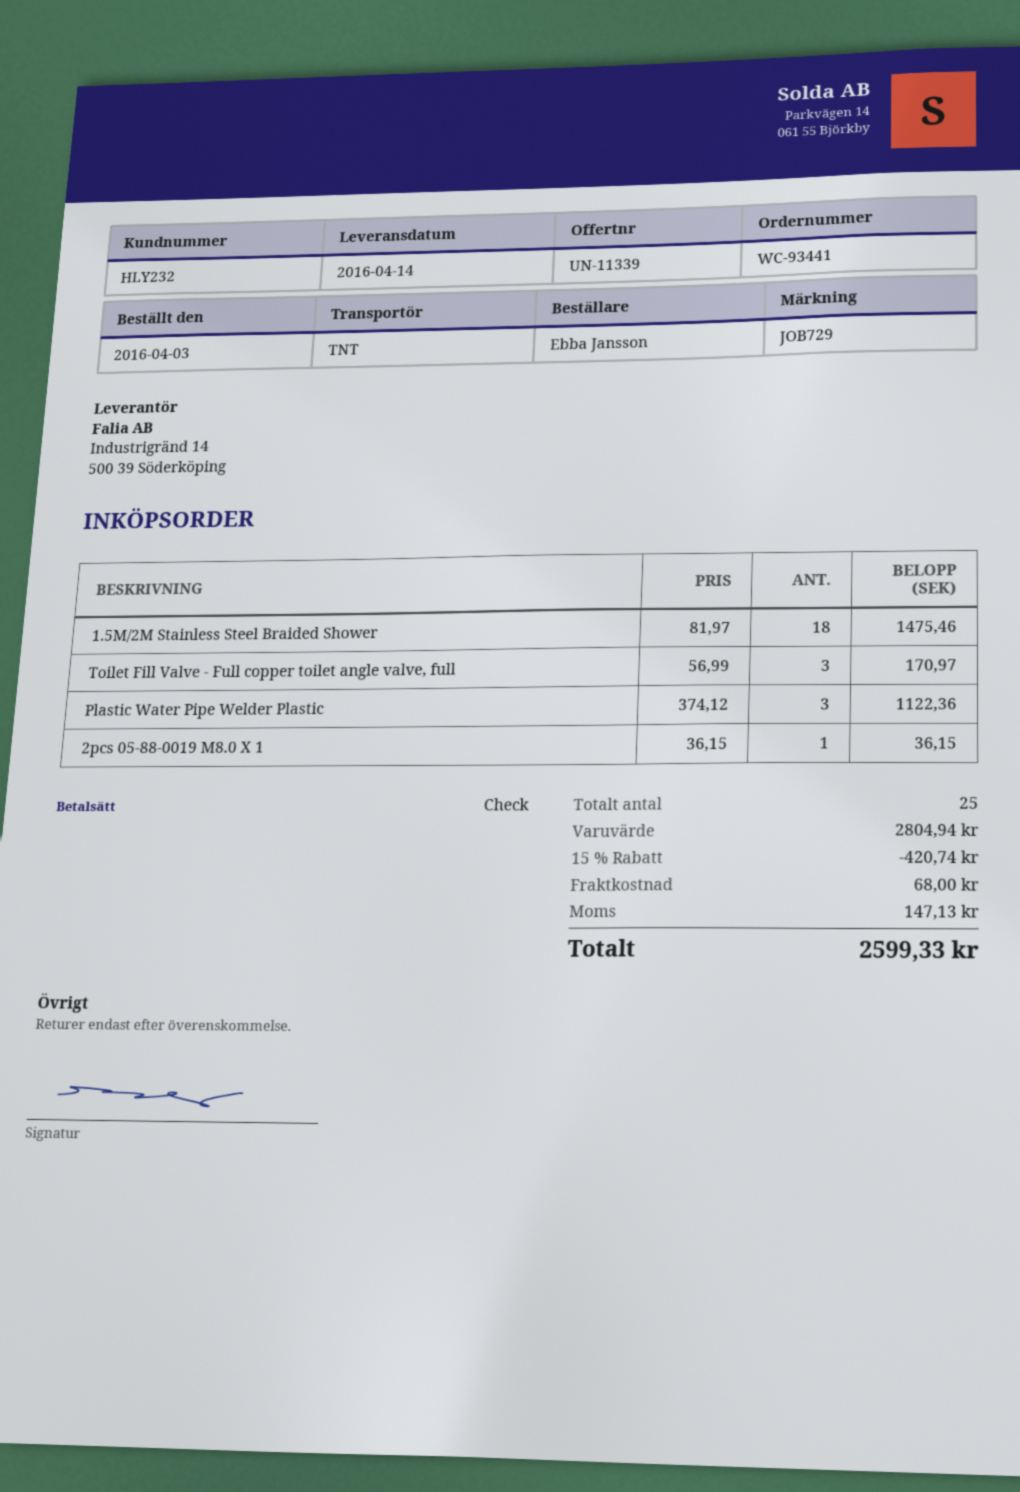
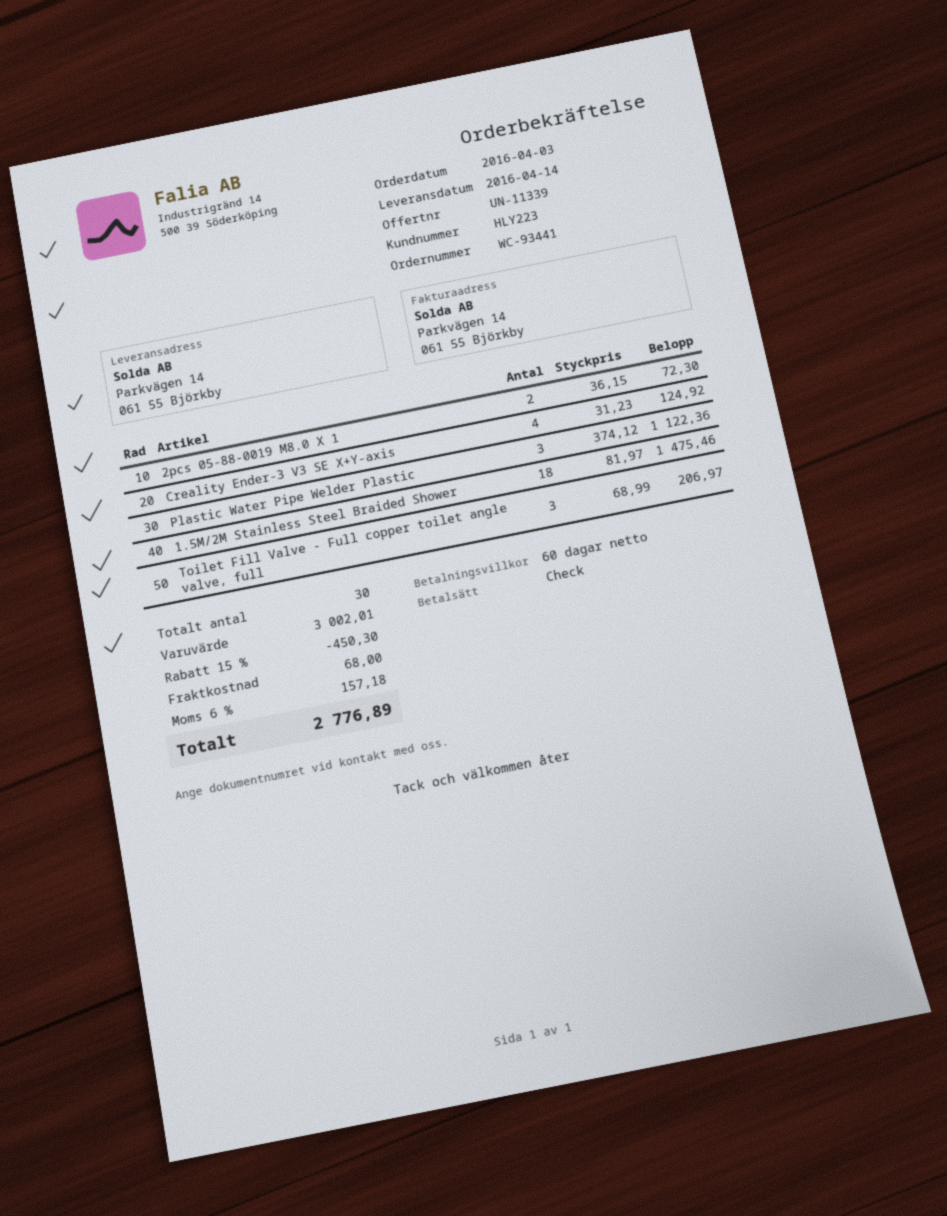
customer number: HLY232 -> HLY223
Toilet Fill Valve - Full copper toilet angle valve, full: 3 x 56.99 = 170.97 -> 3 x 68.99 = 206.97
2pcs 05-88-0019 M8.0 X 1: 1 x 36.15 = 36.15 -> 2 x 36.15 = 72.30
Creality Ender-3 V3 SE X+Y-axis: none -> 4 x 31.23 = 124.92
total quantity: 25 -> 30
subtotal: 2804.94 -> 3002.01
discount: 15% = 420.74 -> 15% = 450.30
tax: 147.13 -> 157.18
total: 2599.33 -> 2776.89

